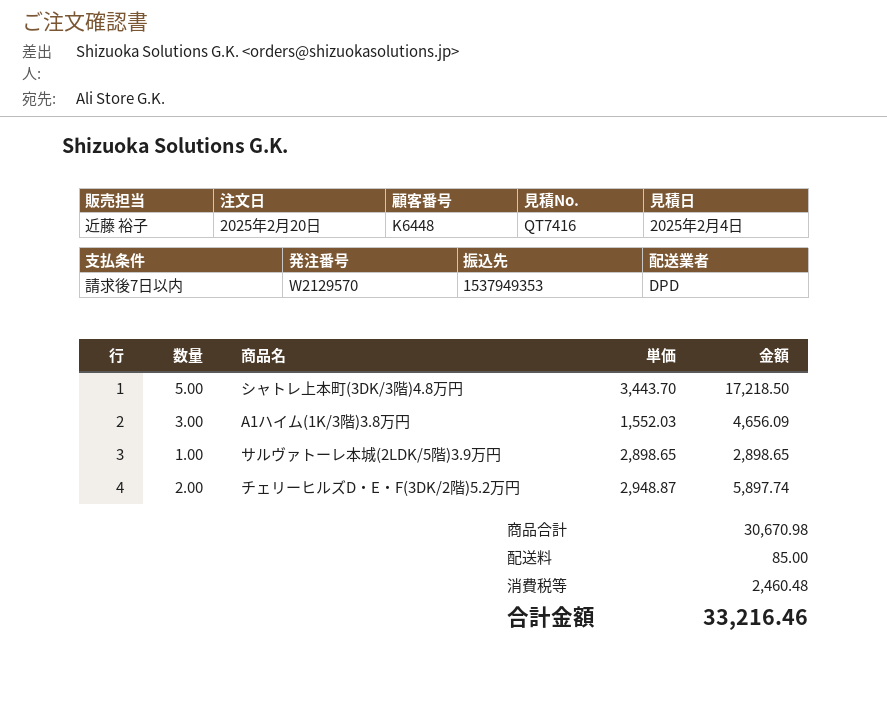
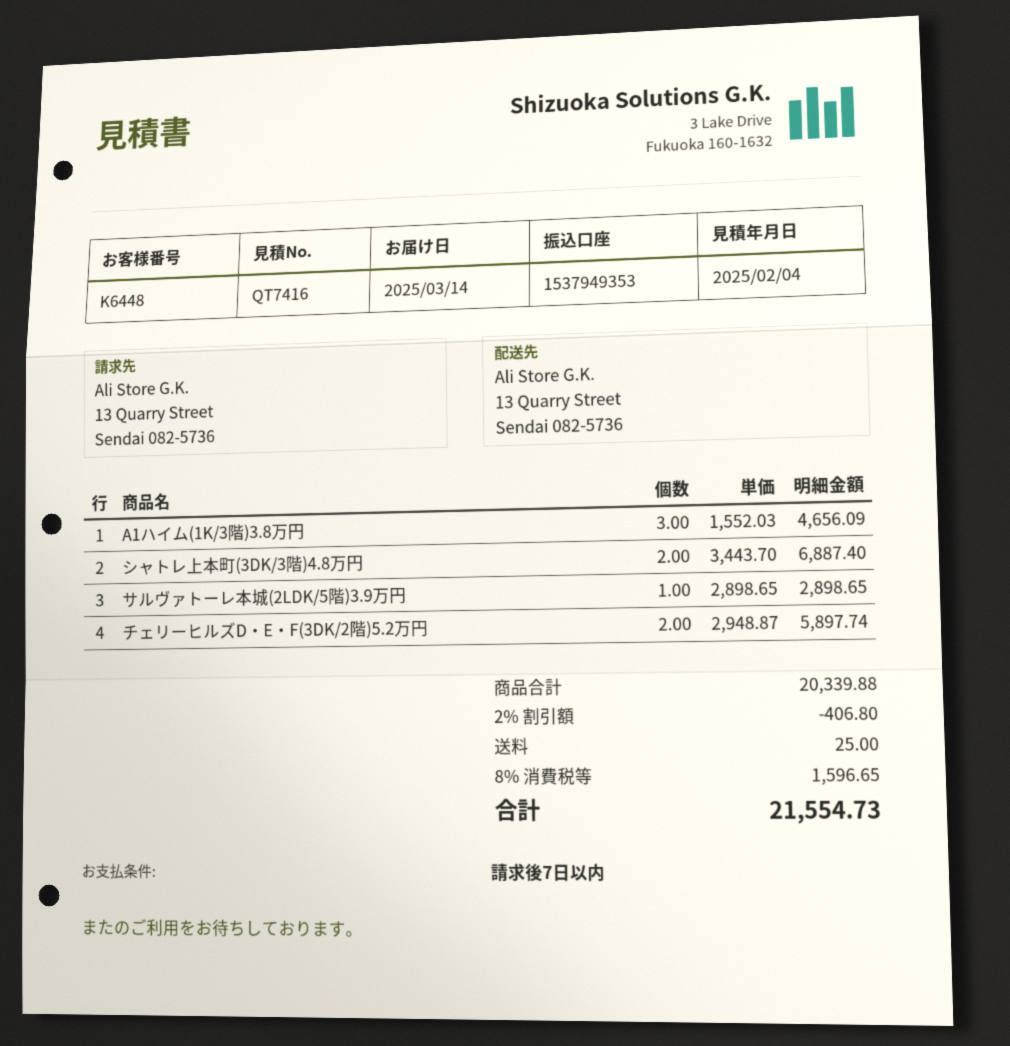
シャトレ上本町(3DK/3階)4.8万円: 5 x 3443.70 = 17218.50 -> 2 x 3443.70 = 6887.40
subtotal: 30670.98 -> 20339.88
discount: none -> 2% = 406.80
shipping: 85.00 -> 25.00
tax: 2460.48 -> 1596.65
total: 33216.46 -> 21554.73

